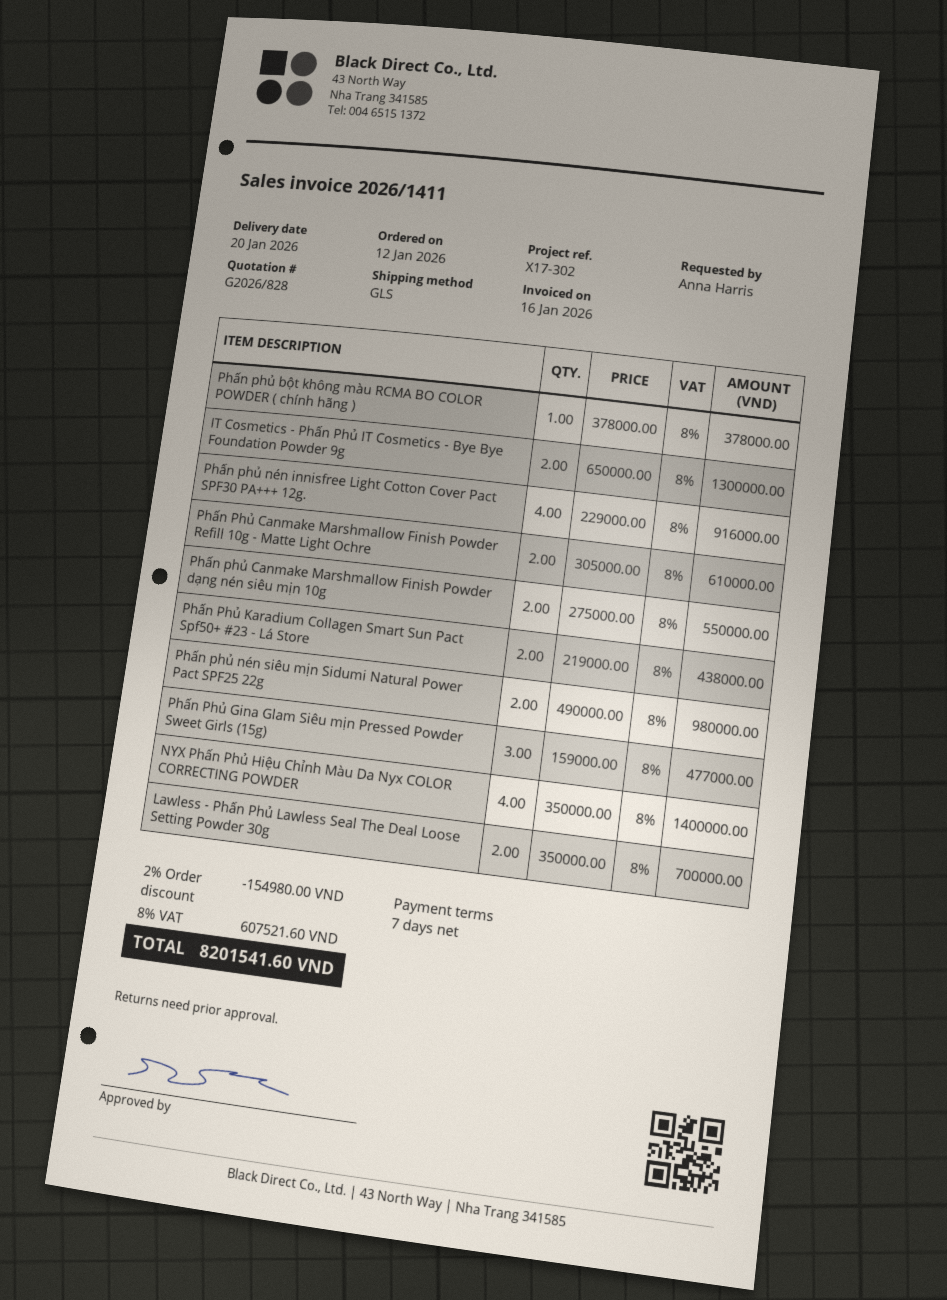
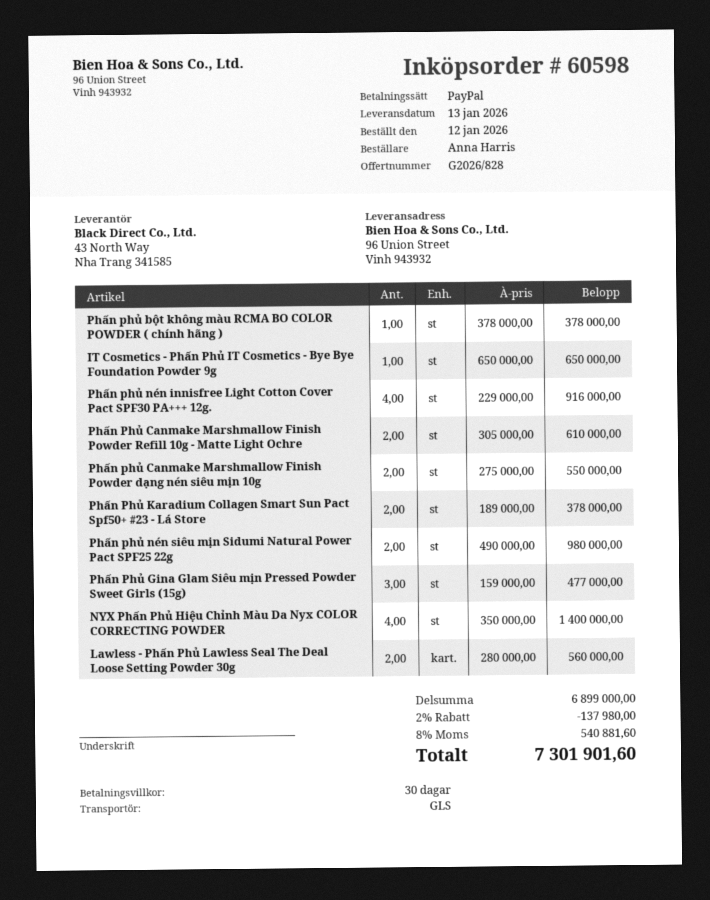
delivery date: 2026-01-20 -> 2026-01-13
payment terms: 7 days -> 30 days
IT Cosmetics - Phấn Phủ IT Cosmetics - Bye Bye Foundation Powder 9g: 2 x 650000.00 = 1300000.00 -> 1 x 650000.00 = 650000.00
Phấn Phủ Karadium Collagen Smart Sun Pact Spf50+ #23 - Lá Store: 2 x 219000.00 = 438000.00 -> 2 x 189000.00 = 378000.00
Lawless - Phấn Phủ Lawless Seal The Deal Loose Setting Powder 30g: 2 x 350000.00 = 700000.00 -> 2 x 280000.00 = 560000.00
discount: 2% = 154980.00 -> 2% = 137980.00
tax: 8% = 607521.60 -> 8% = 540881.60
total: 8201541.60 -> 7301901.60

